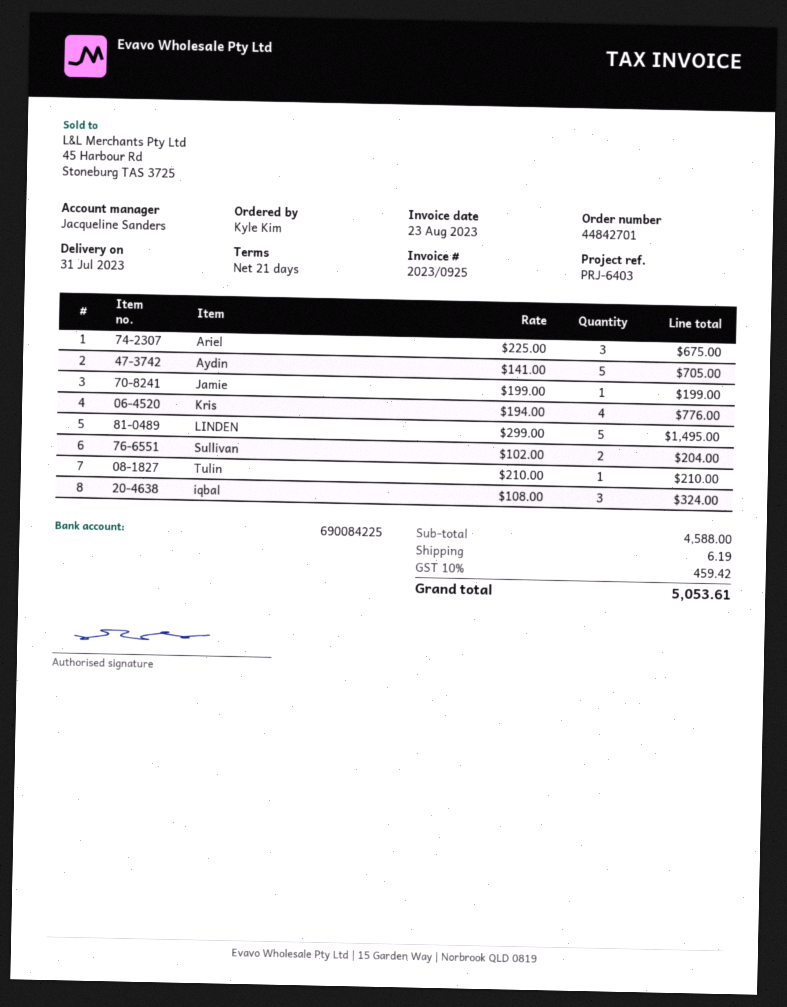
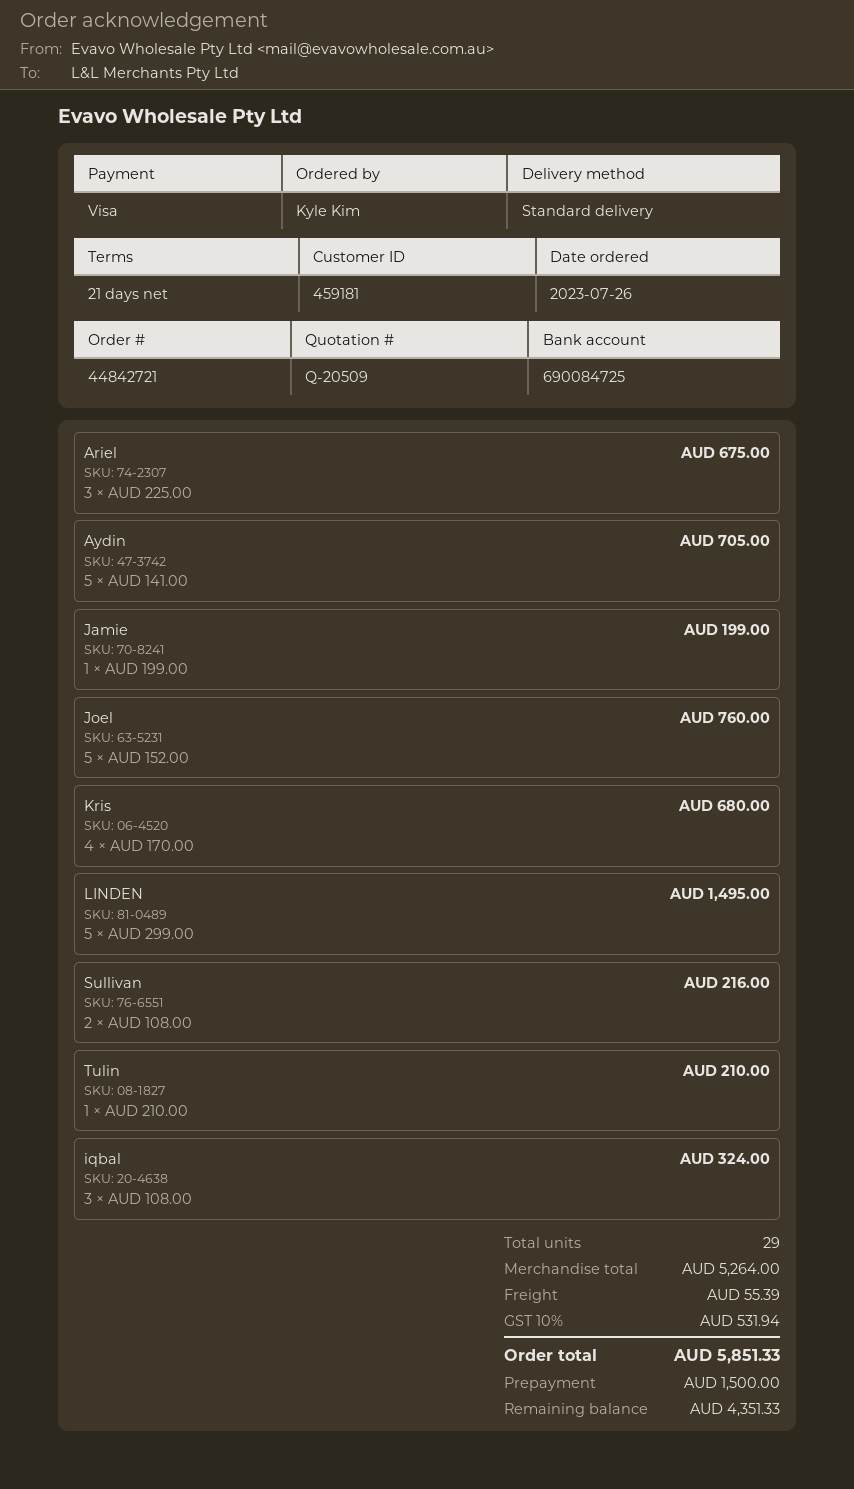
order number: 44842701 -> 44842721
bank account: 690084225 -> 690084725
Kris: 4 x 194.00 = 776.00 -> 4 x 170.00 = 680.00
Sullivan: 2 x 102.00 = 204.00 -> 2 x 108.00 = 216.00
Joel: none -> 5 x 152.00 = 760.00
subtotal: 4588.00 -> 5264.00
shipping: 6.19 -> 55.39
tax: 10% = 459.42 -> 10% = 531.94
total: 5053.61 -> 5851.33

